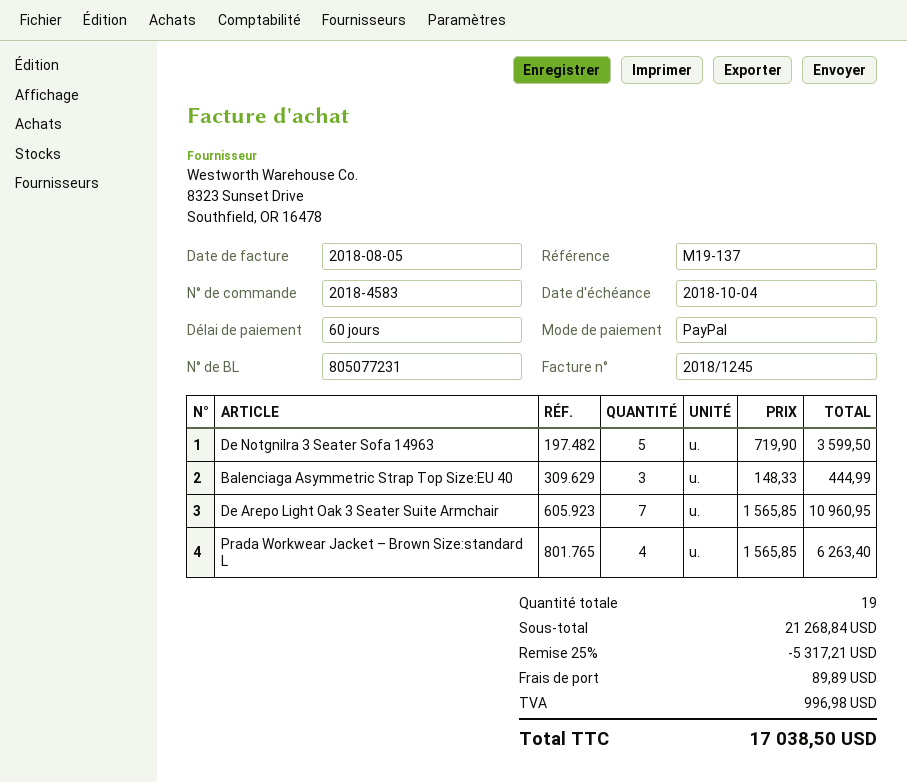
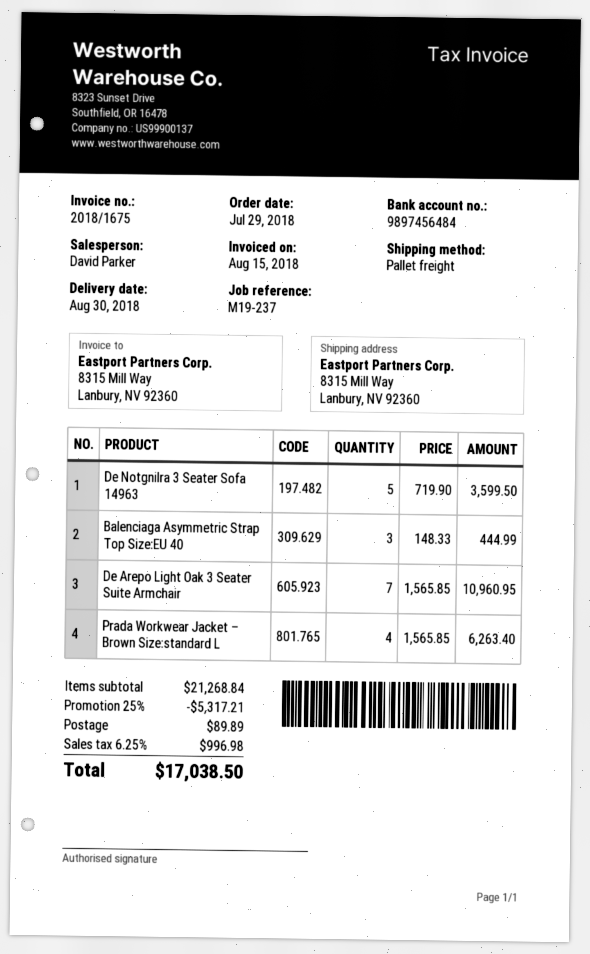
invoice number: 2018/1245 -> 2018/1675
invoice date: 2018-08-05 -> 2018-08-15
reference: M19-137 -> M19-237

